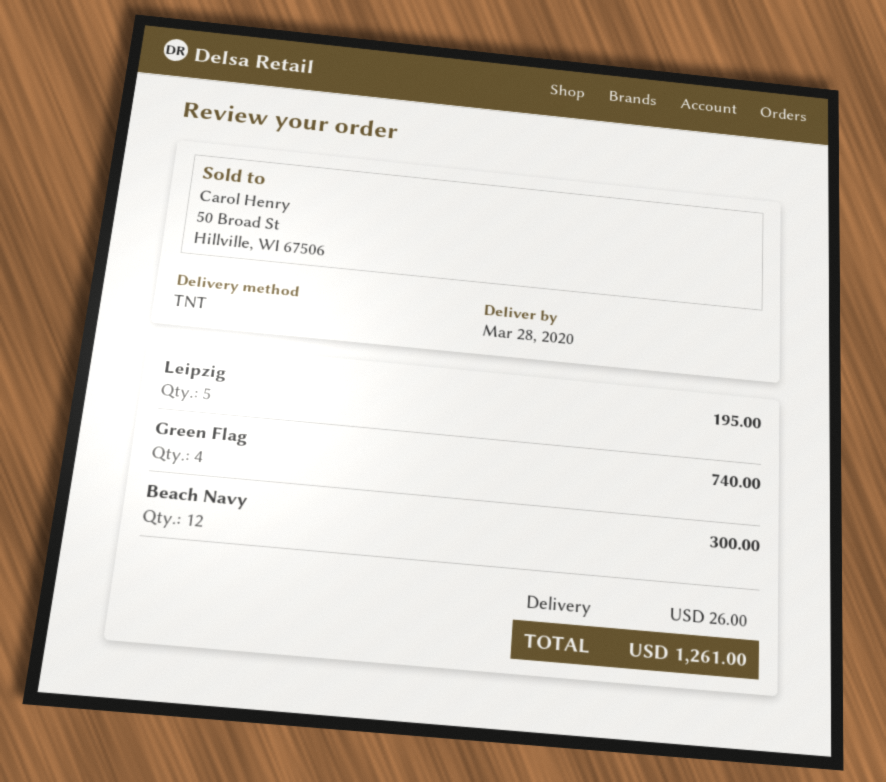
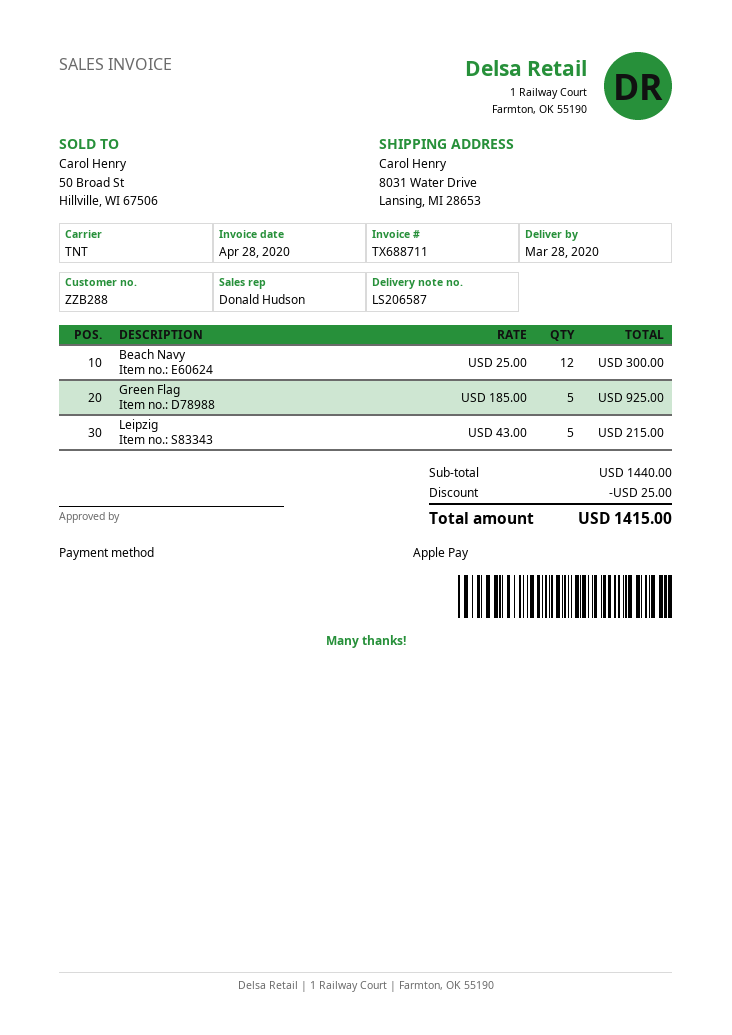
Leipzig: 5 for 195.00 -> 5 for 215.00
Green Flag: 4 for 740.00 -> 5 for 925.00
discount: none -> 25.00
shipping: 26.00 -> none
total: 1261.00 -> 1415.00

